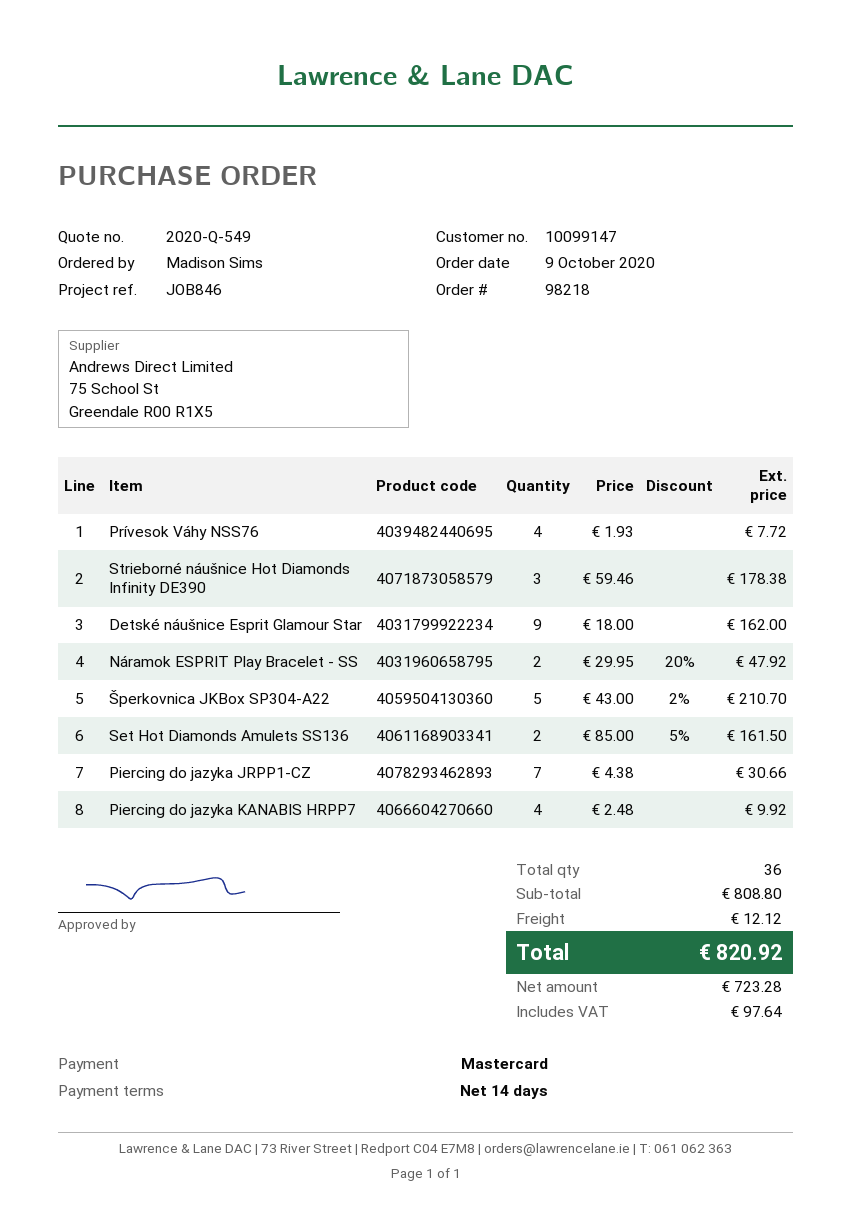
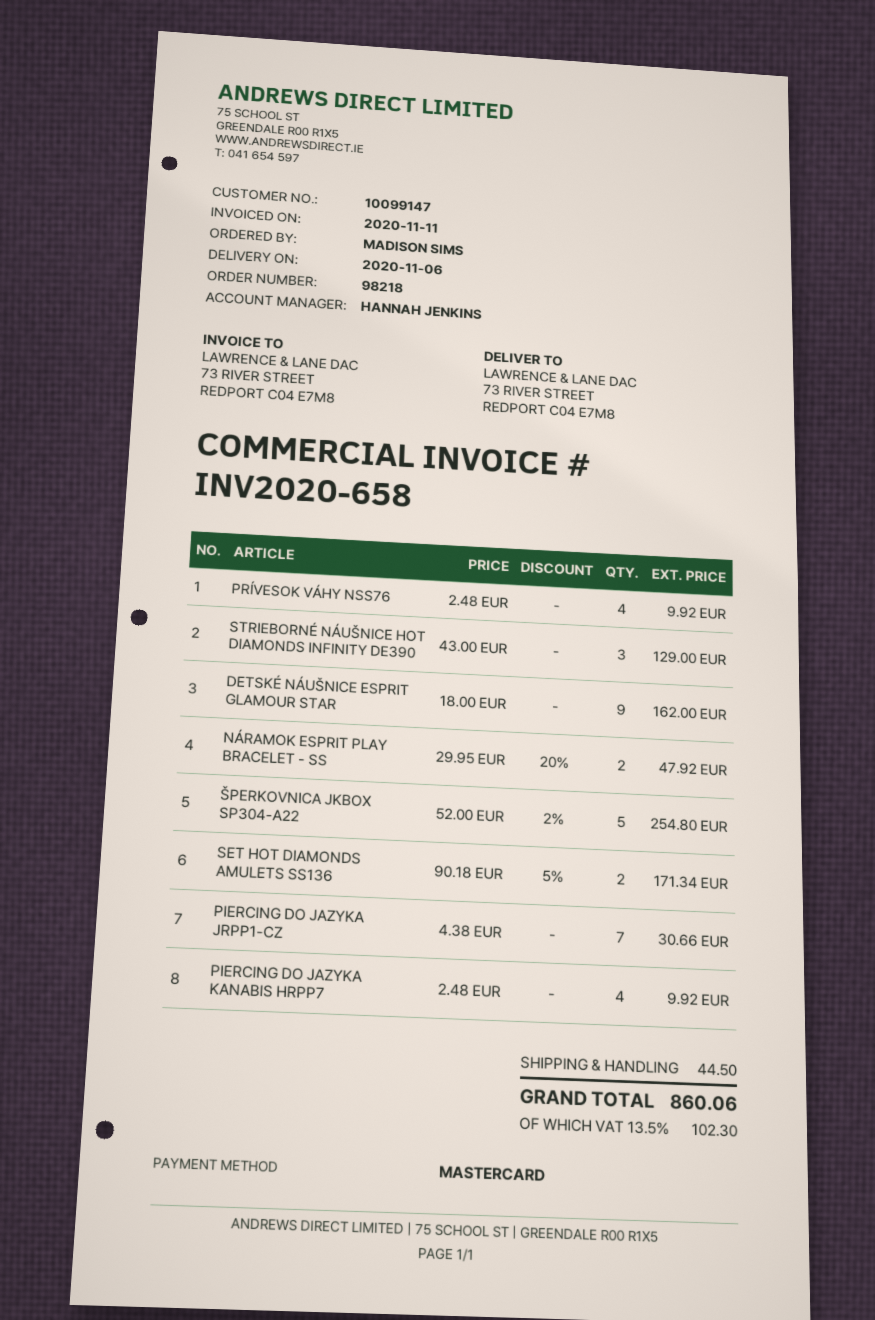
Prívesok Váhy NSS76: 4 x 1.93 = 7.72 -> 4 x 2.48 = 9.92
Strieborné náušnice Hot Diamonds Infinity DE390: 3 x 59.46 = 178.38 -> 3 x 43.00 = 129.00
Šperkovnica JKBox SP304-A22: 5 x 43.00 - 2% = 210.70 -> 5 x 52.00 - 2% = 254.80
Set Hot Diamonds Amulets SS136: 2 x 85.00 - 5% = 161.50 -> 2 x 90.18 - 5% = 171.34
shipping: 12.12 -> 44.50
tax: 97.64 -> 102.30
total: 820.92 -> 860.06

